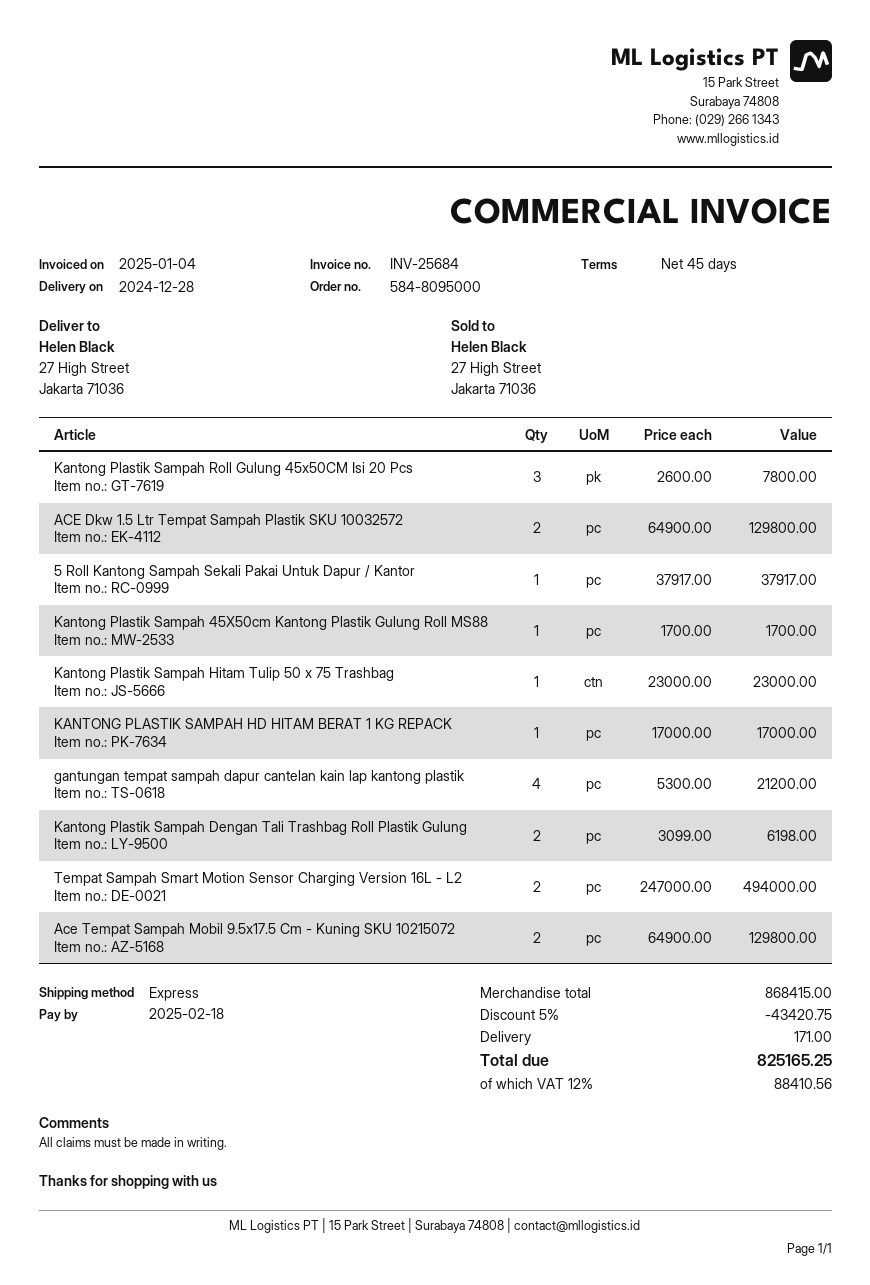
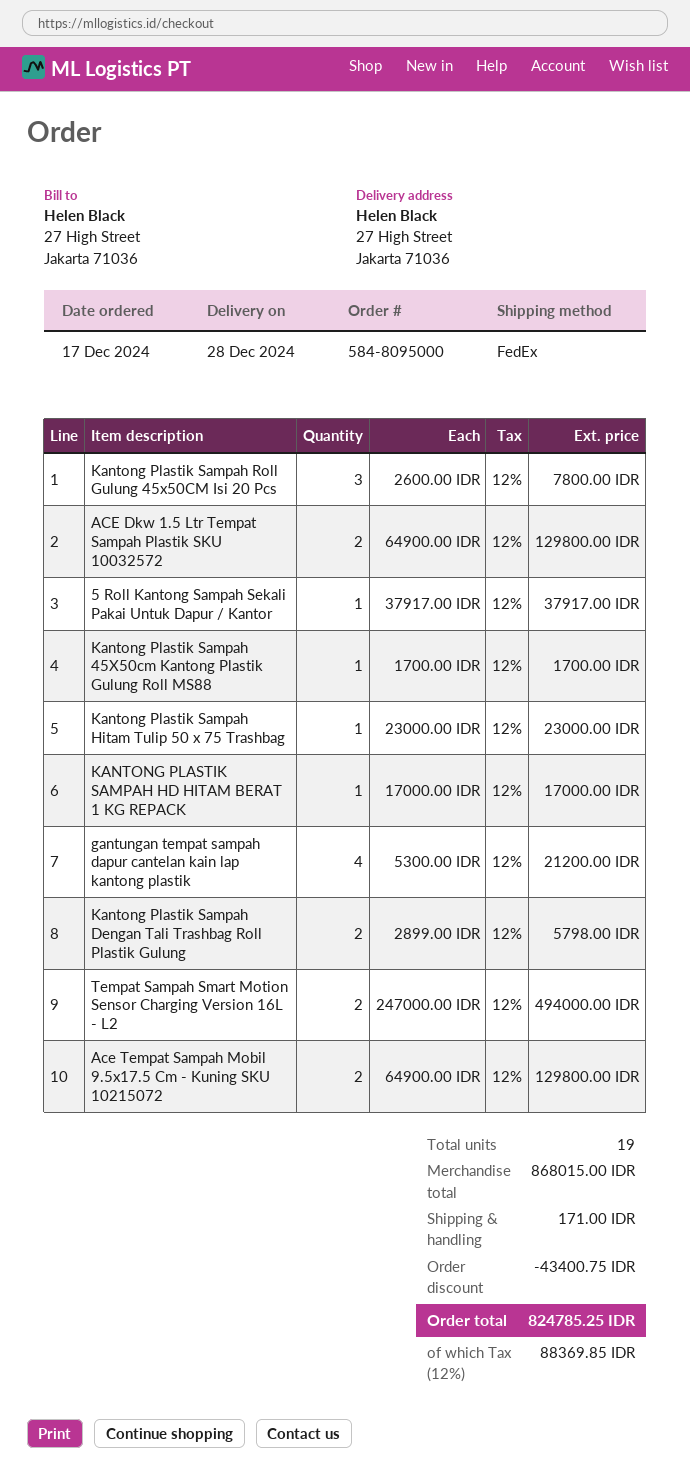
shipping method: express -> FedEx
Kantong Plastik Sampah Dengan Tali Trashbag Roll Plastik Gulung: 2 x 3099.00 = 6198.00 -> 2 x 2899.00 = 5798.00
subtotal: 868415.00 -> 868015.00
discount: 43420.75 -> 43400.75
tax: 12% = 88410.56 -> 12% = 88369.85
total: 825165.25 -> 824785.25

